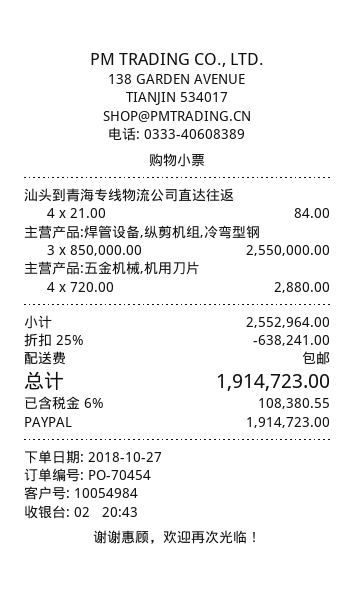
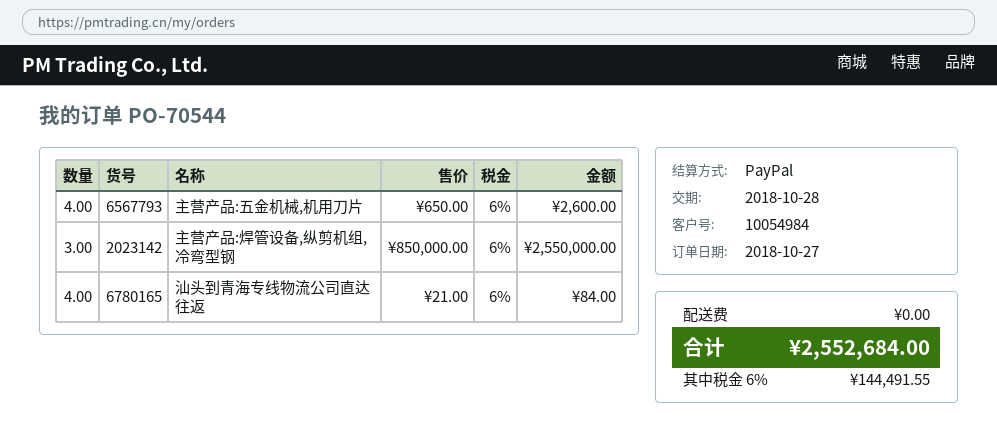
order number: PO-70454 -> PO-70544
主营产品:五金机械,机用刀片: 4 x 720.00 = 2880.00 -> 4 x 650.00 = 2600.00
discount: 25% = 638241.00 -> none
tax: 6% = 108380.55 -> 6% = 144491.55
total: 1914723.00 -> 2552684.00

